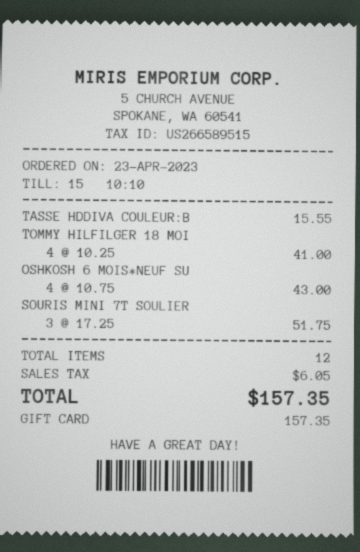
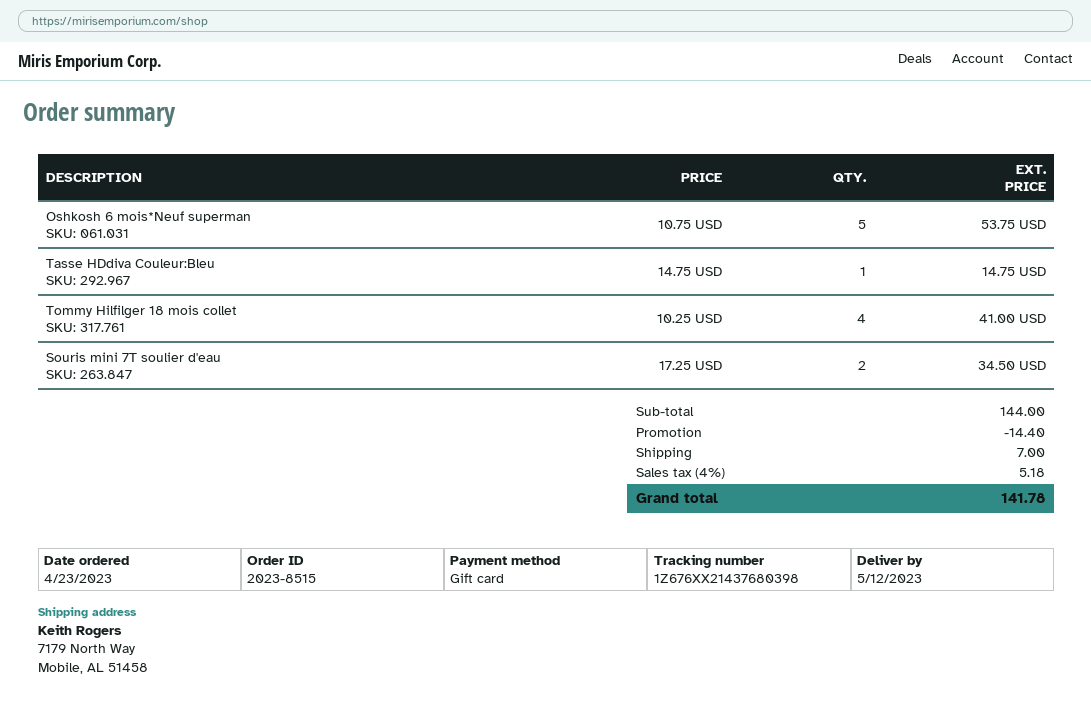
TASSE HDDIVA COULEUR:B: 1 x 15.55 = 15.55 -> 1 x 14.75 = 14.75
OSHKOSH 6 MOIS*NEUF SU: 4 x 10.75 = 43.00 -> 5 x 10.75 = 53.75
SOURIS MINI 7T SOULIER: 3 x 17.25 = 51.75 -> 2 x 17.25 = 34.50
discount: none -> 14.40
shipping: none -> 7.00
tax: 6.05 -> 5.18
total: 157.35 -> 141.78

